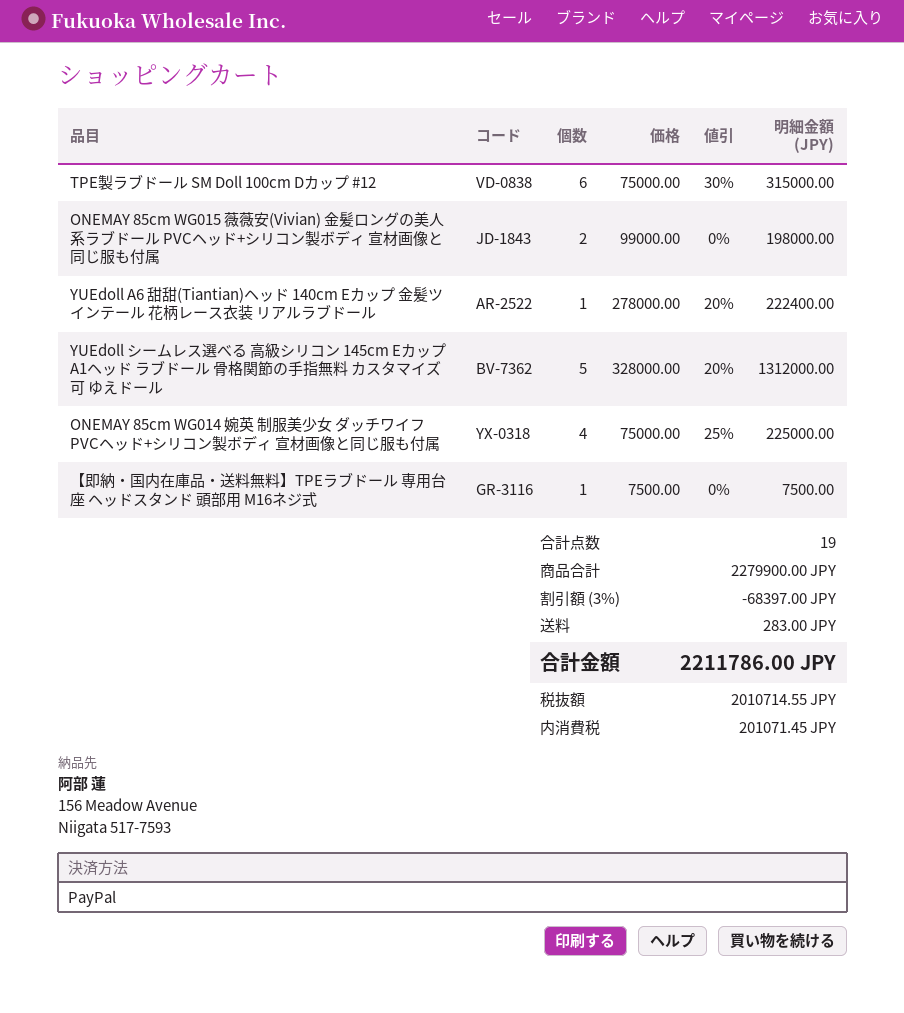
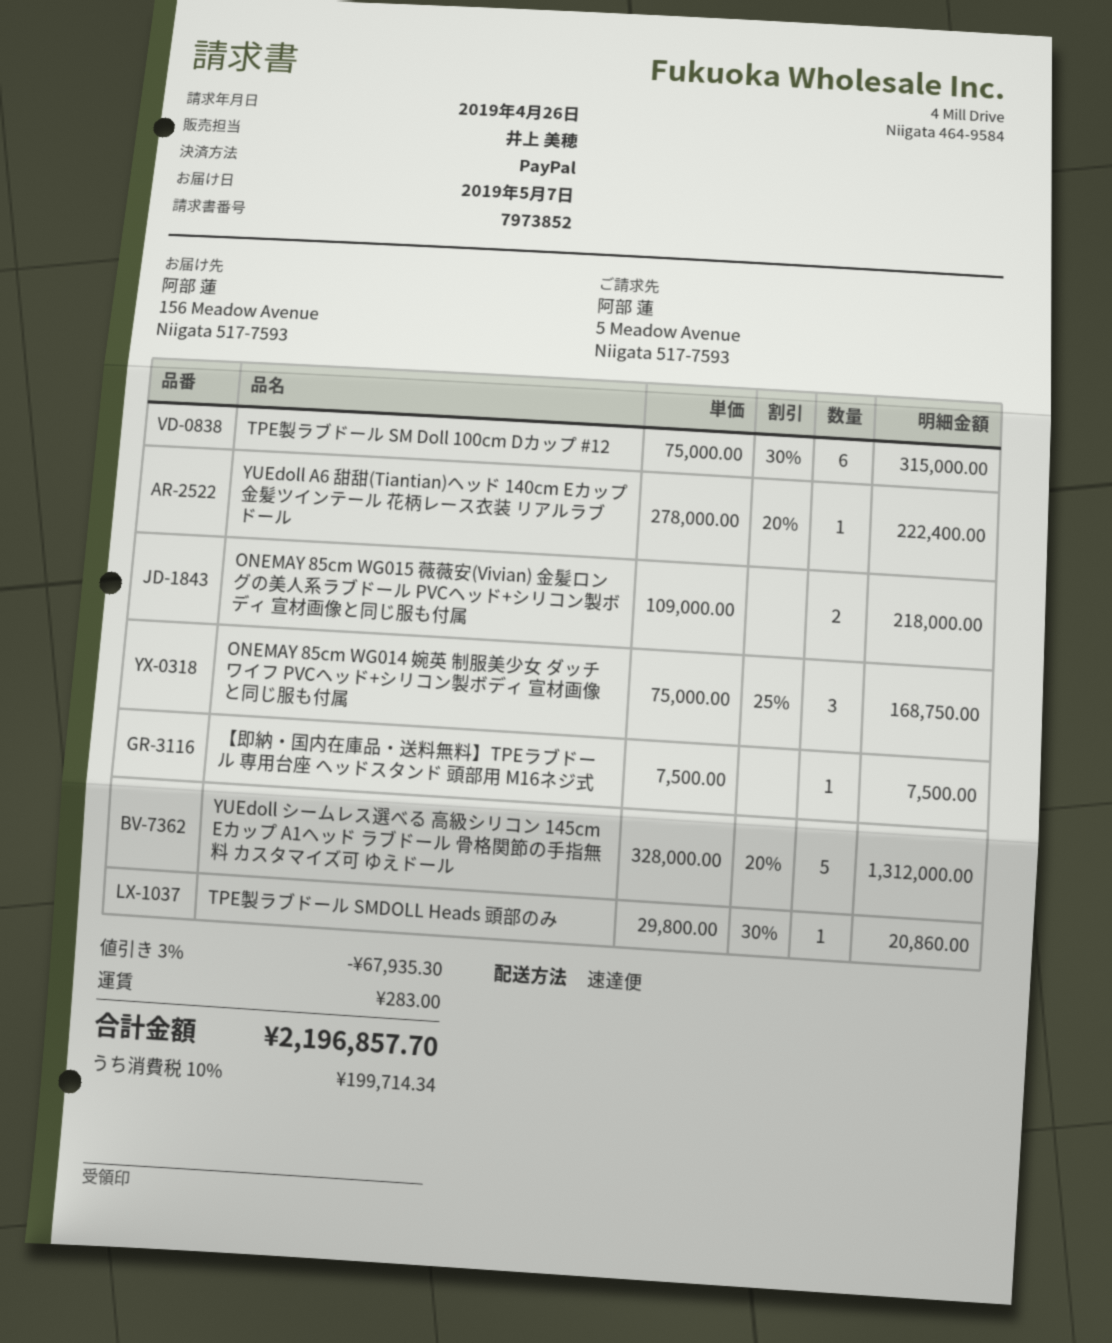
ONEMAY 85cm WG015 薇薇安(Vivian) 金髪ロングの美人系ラブドール PVCヘッド+シリコン製ボディ 宣材画像と同じ服も付属: 2 x 99000.00 = 198000.00 -> 2 x 109000.00 = 218000.00
ONEMAY 85cm WG014 婉英 制服美少女 ダッチワイフ PVCヘッド+シリコン製ボディ 宣材画像と同じ服も付属: 4 x 75000.00 - 25% = 225000.00 -> 3 x 75000.00 - 25% = 168750.00
TPE製ラブドール SMDOLL Heads 頭部のみ: none -> 1 x 29800.00 - 30% = 20860.00
discount: 3% = 68397.00 -> 3% = 67935.30
tax: 201071.45 -> 199714.34
total: 2211786.00 -> 2196857.70

